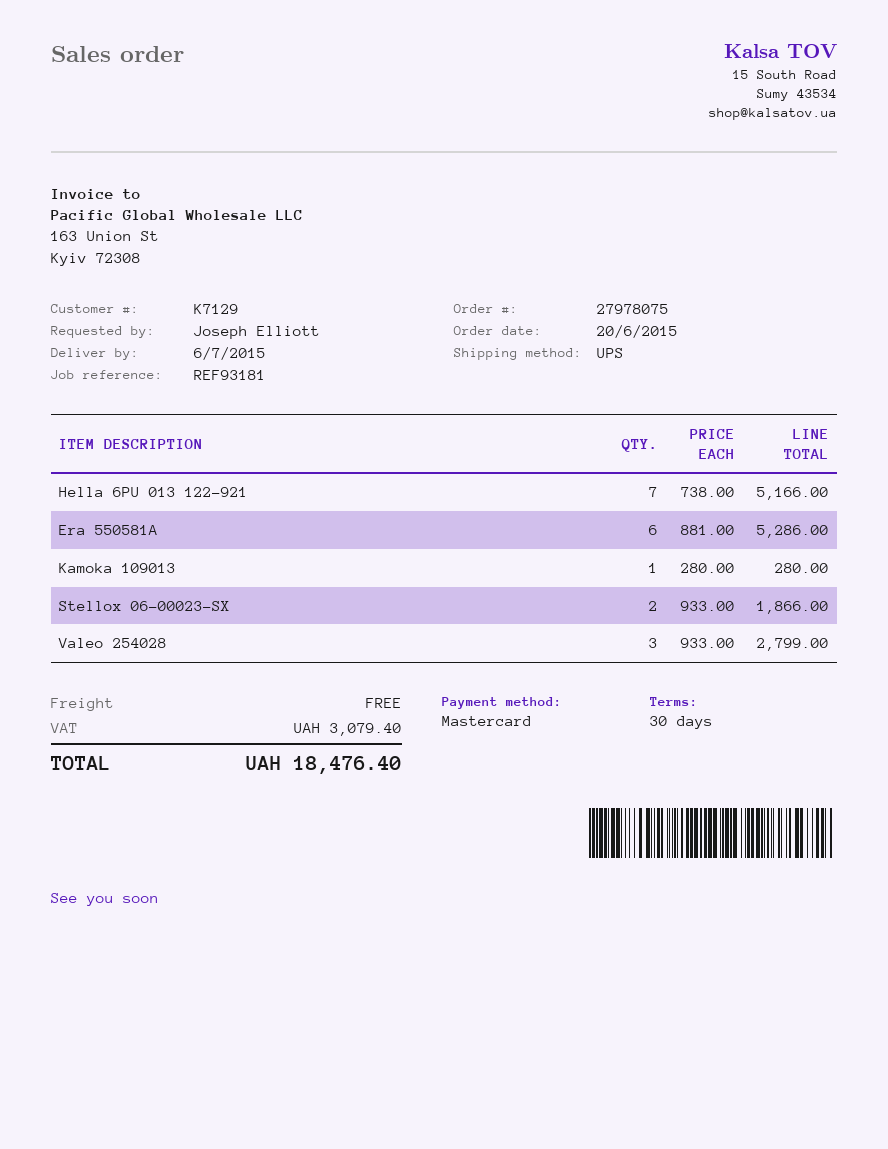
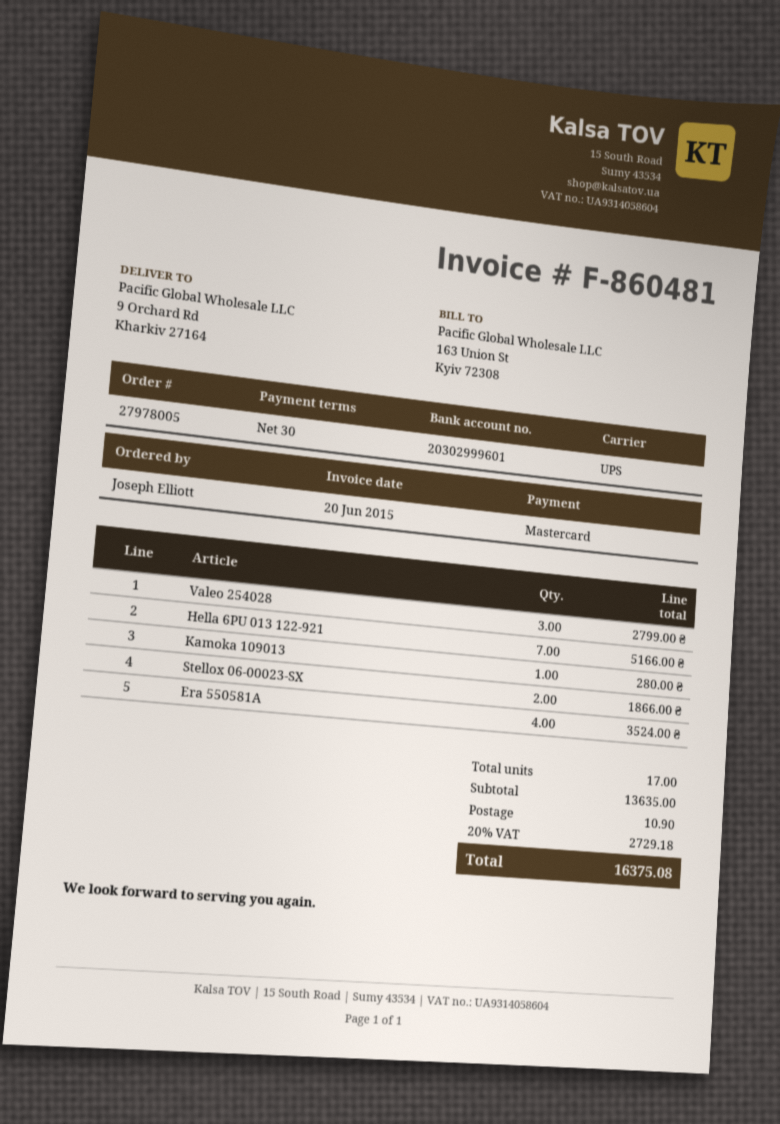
order number: 27978075 -> 27978005
Era 550581A: 6 for 5286.00 -> 4 for 3524.00
shipping: 0.00 -> 10.90
tax: 3079.40 -> 2729.18
total: 18476.40 -> 16375.08

